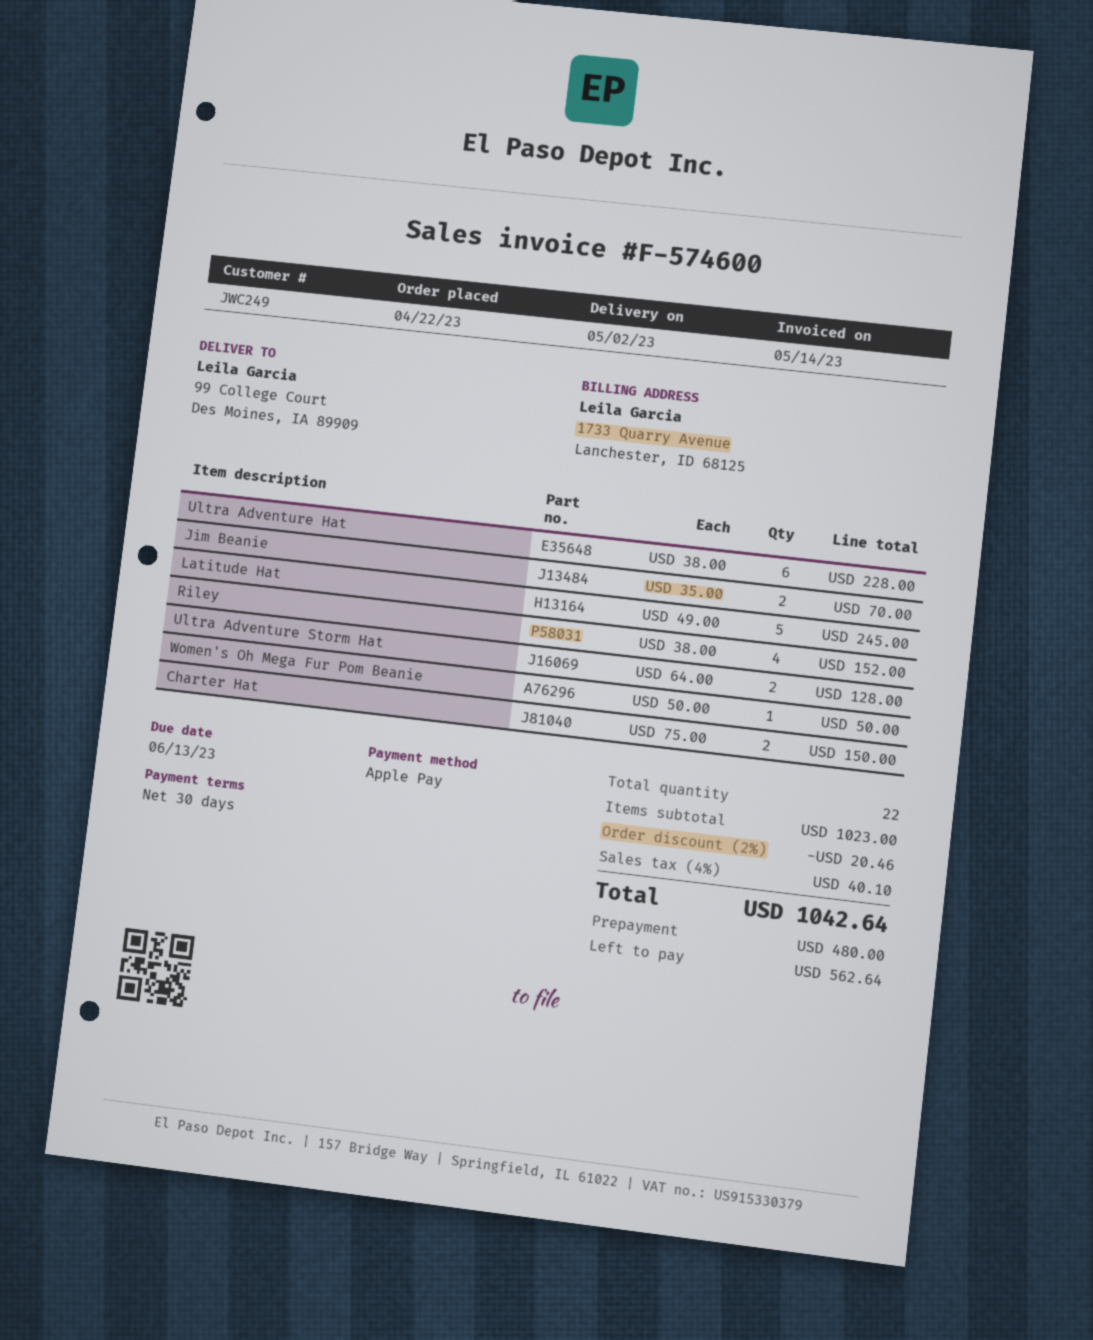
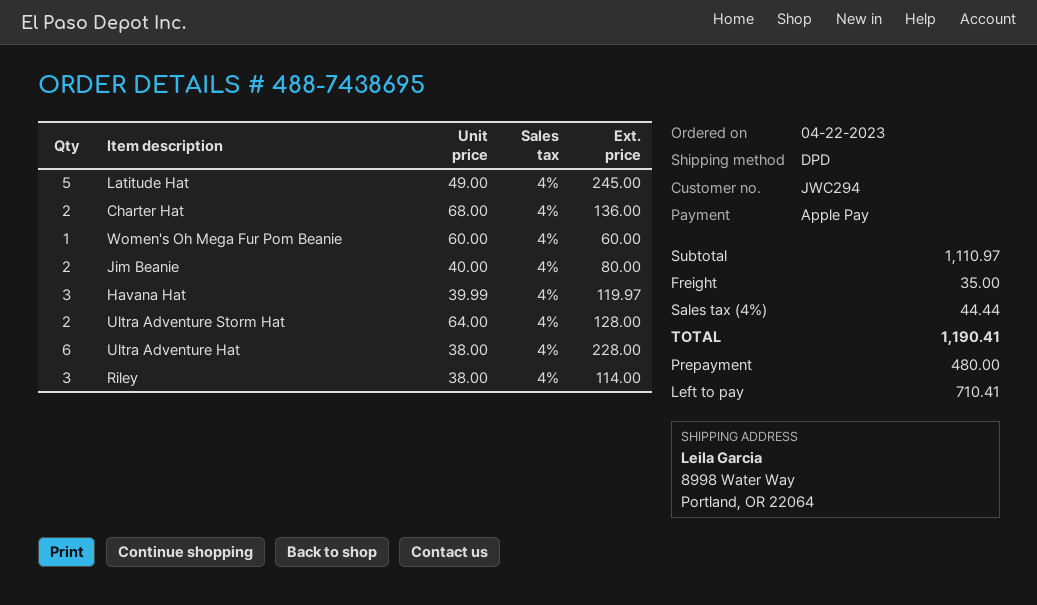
customer number: JWC249 -> JWC294
ship to: 99 College Court, Des Moines, IA 89909 -> 8998 Water Way, Portland, OR 22064
Jim Beanie: 2 x 35.00 = 70.00 -> 2 x 40.00 = 80.00
Riley: 4 x 38.00 = 152.00 -> 3 x 38.00 = 114.00
Women's Oh Mega Fur Pom Beanie: 1 x 50.00 = 50.00 -> 1 x 60.00 = 60.00
Charter Hat: 2 x 75.00 = 150.00 -> 2 x 68.00 = 136.00
Havana Hat: none -> 3 x 39.99 = 119.97
subtotal: 1023.00 -> 1110.97
discount: 2% = 20.46 -> none
shipping: none -> 35.00
tax: 4% = 40.10 -> 4% = 44.44
total: 1042.64 -> 1190.41
balance: 562.64 -> 710.41

